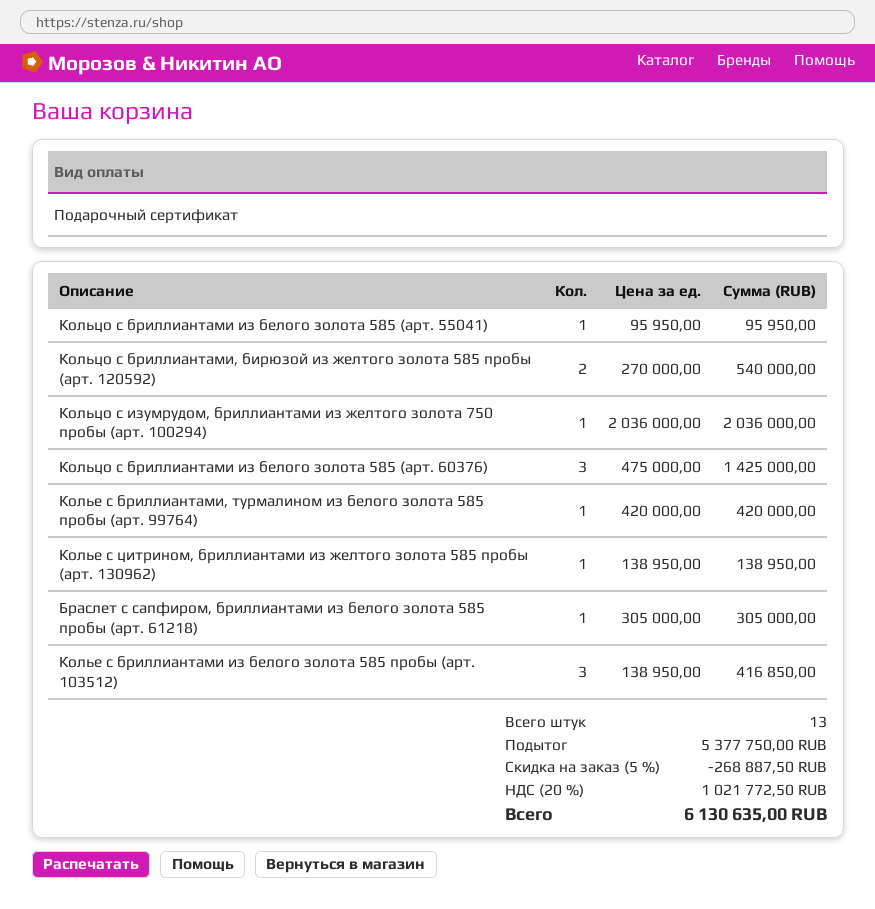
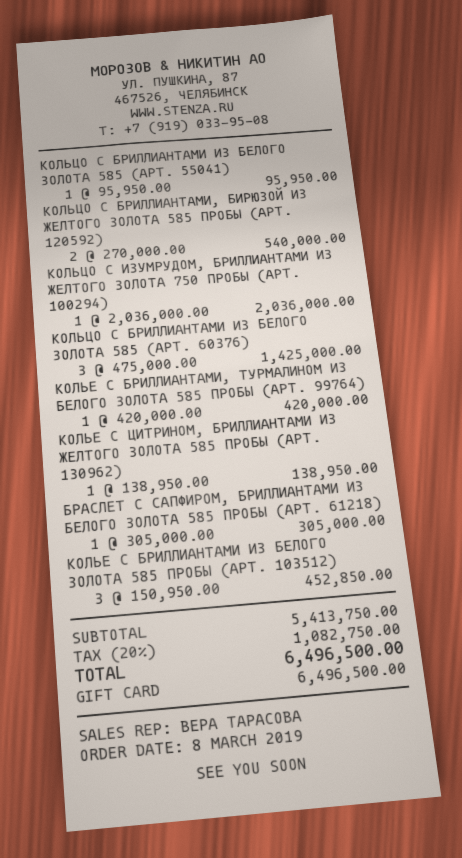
Колье с бриллиантами из белого золота 585 пробы (арт. 103512): 3 x 138950.00 = 416850.00 -> 3 x 150950.00 = 452850.00
subtotal: 5377750.00 -> 5413750.00
discount: 5% = 268887.50 -> none
tax: 20% = 1021772.50 -> 20% = 1082750.00
total: 6130635.00 -> 6496500.00

